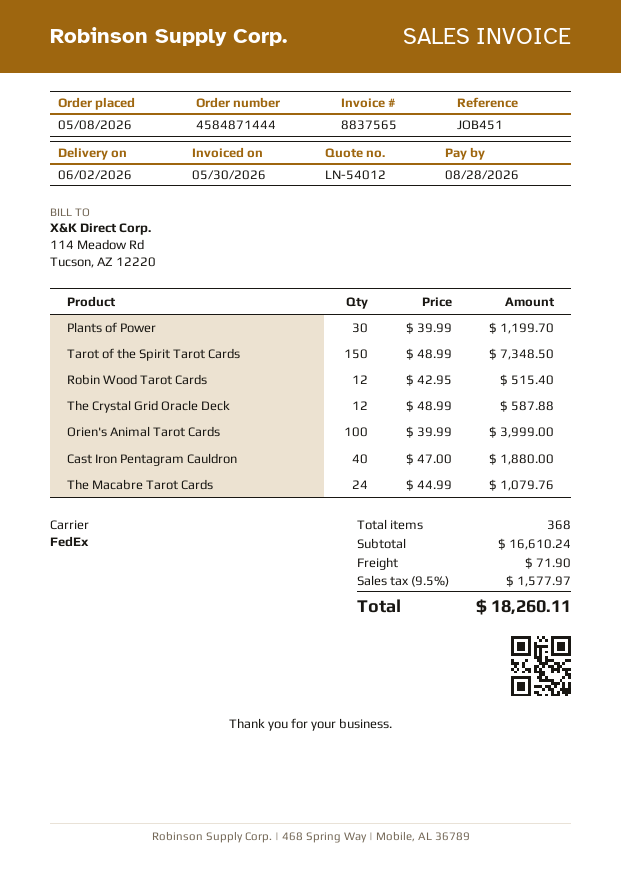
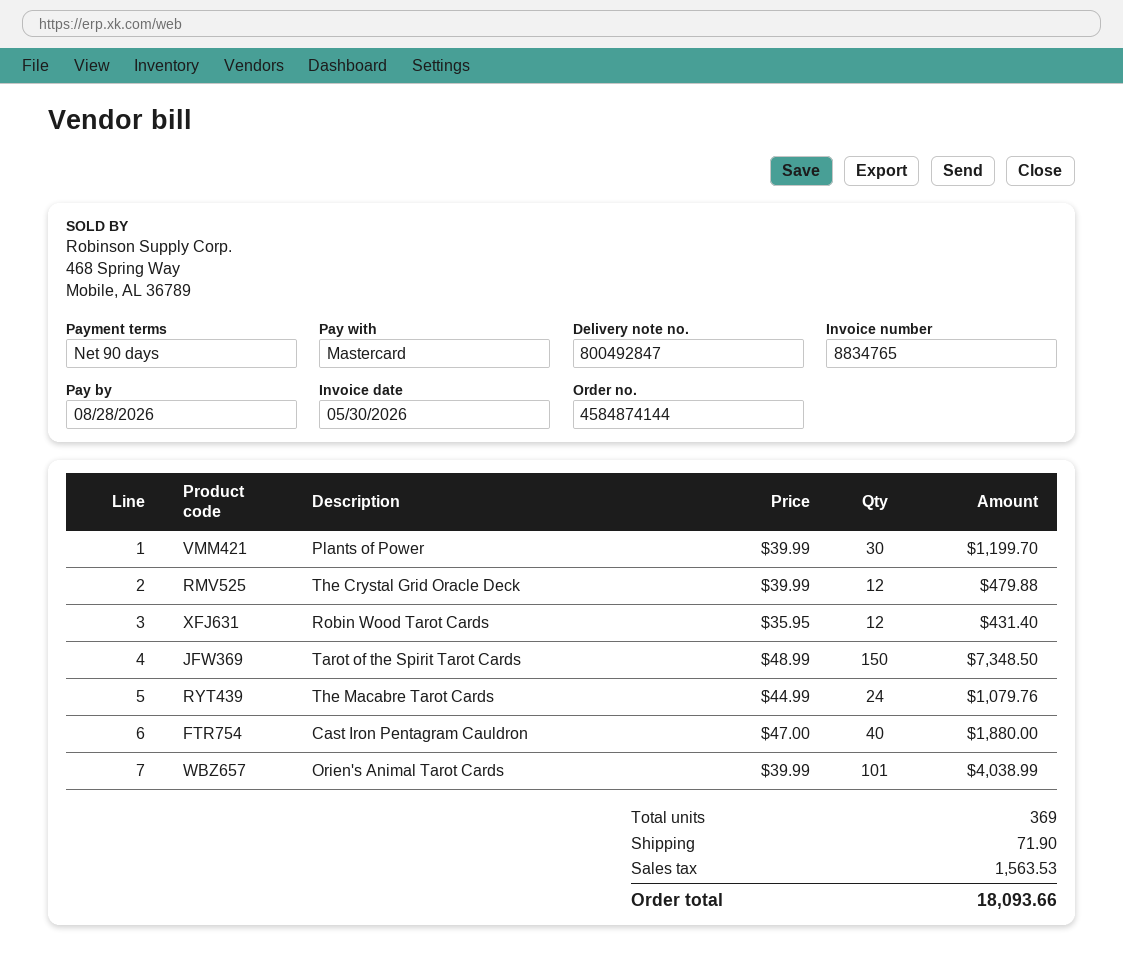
order number: 4584871444 -> 4584874144
invoice number: 8837565 -> 8834765
Robin Wood Tarot Cards: 12 x 42.95 = 515.40 -> 12 x 35.95 = 431.40
The Crystal Grid Oracle Deck: 12 x 48.99 = 587.88 -> 12 x 39.99 = 479.88
Orien's Animal Tarot Cards: 100 x 39.99 = 3999.00 -> 101 x 39.99 = 4038.99
total quantity: 368 -> 369
tax: 1577.97 -> 1563.53
total: 18260.11 -> 18093.66

